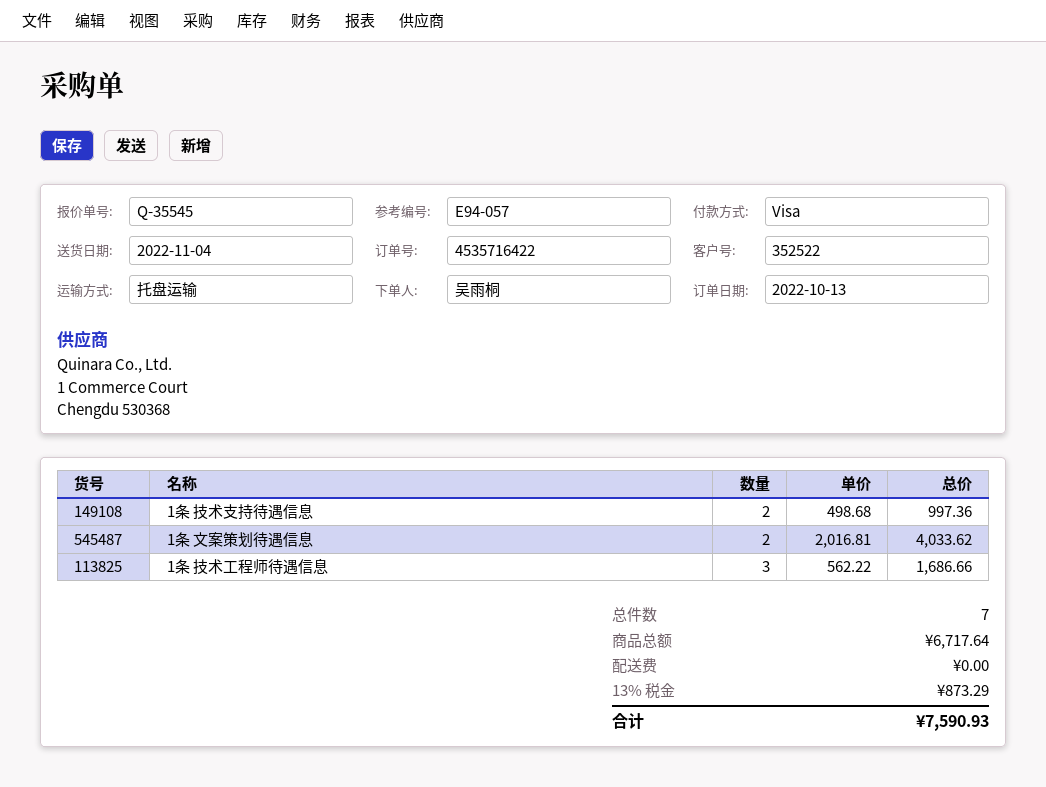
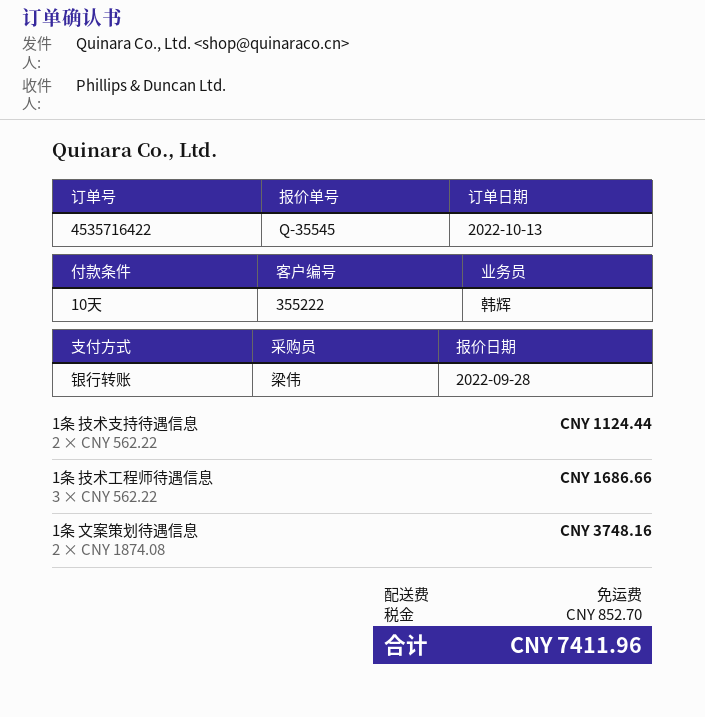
customer number: 352522 -> 355222
ordered by: 吴雨桐 -> 梁伟
payment method: Visa -> bank transfer
1条 技术支持待遇信息: 2 x 498.68 = 997.36 -> 2 x 562.22 = 1124.44
1条 文案策划待遇信息: 2 x 2016.81 = 4033.62 -> 2 x 1874.08 = 3748.16
tax: 873.29 -> 852.70
total: 7590.93 -> 7411.96

